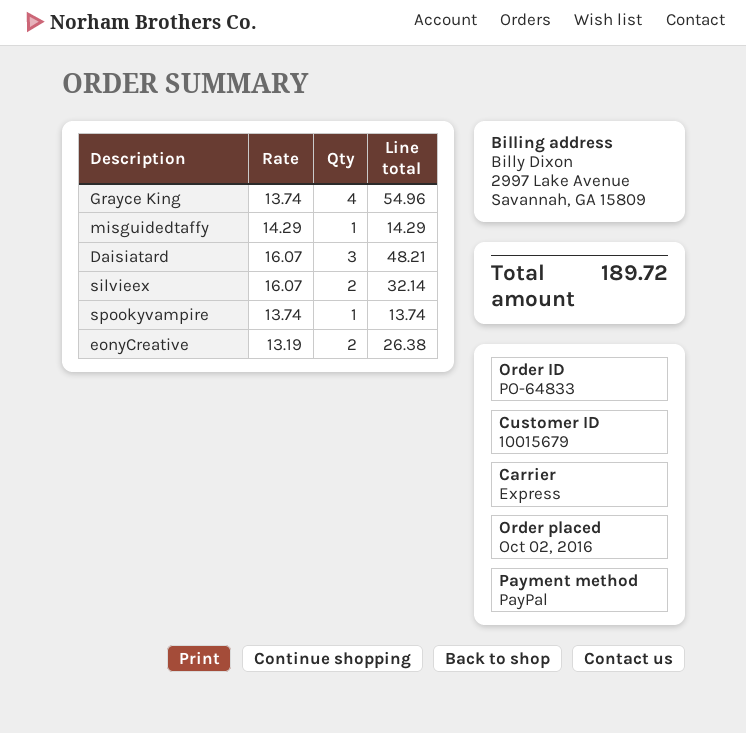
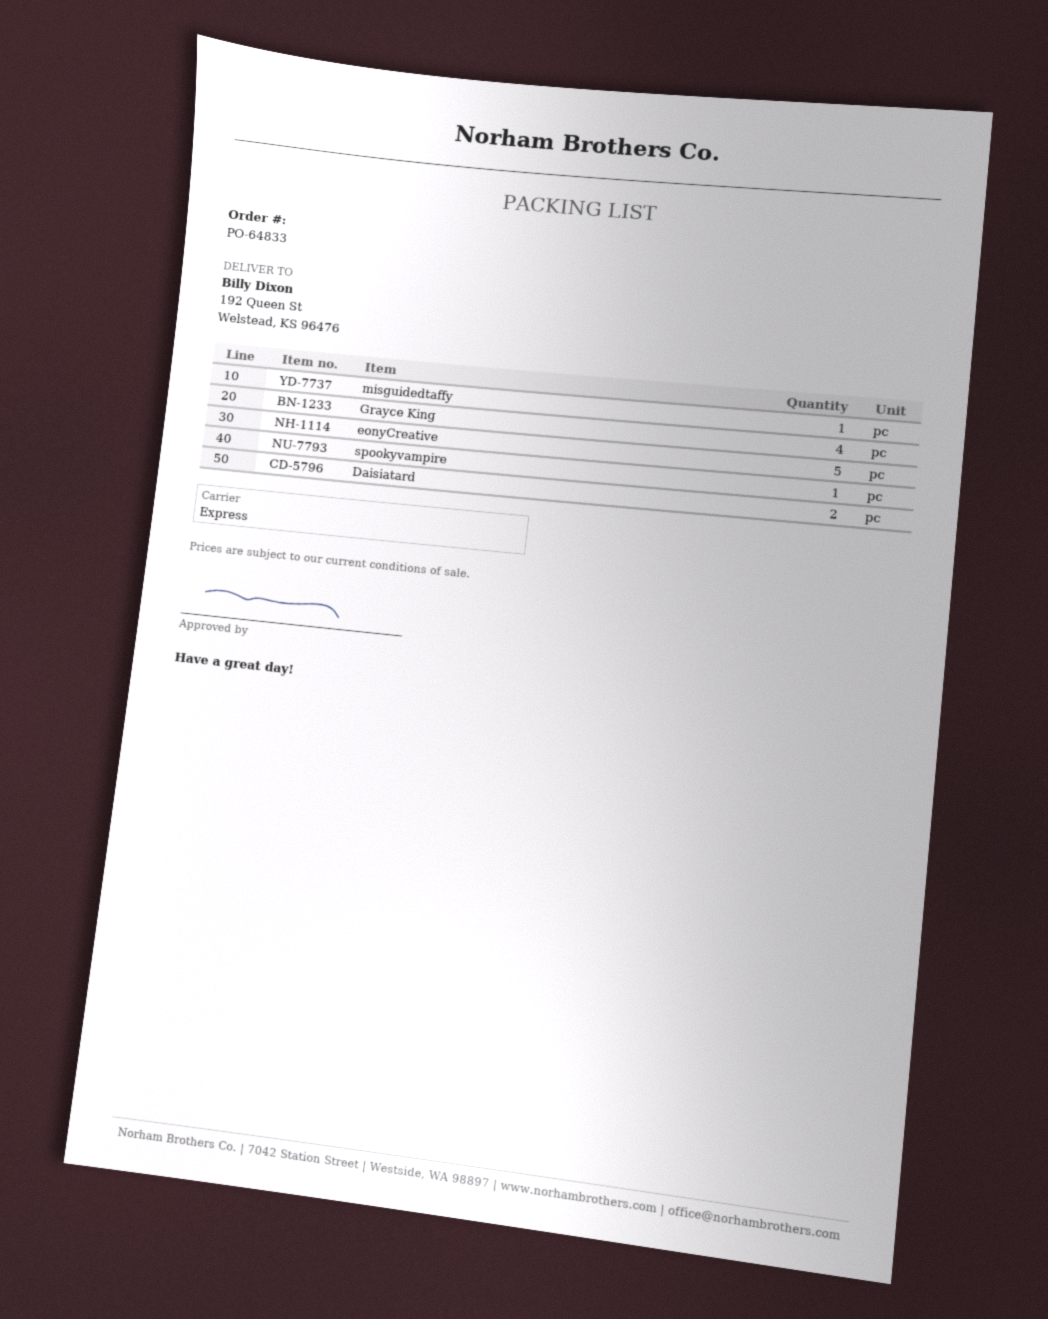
Daisiatard: 3 -> 2
silvieex: 2 -> none
eonyCreative: 2 -> 5

